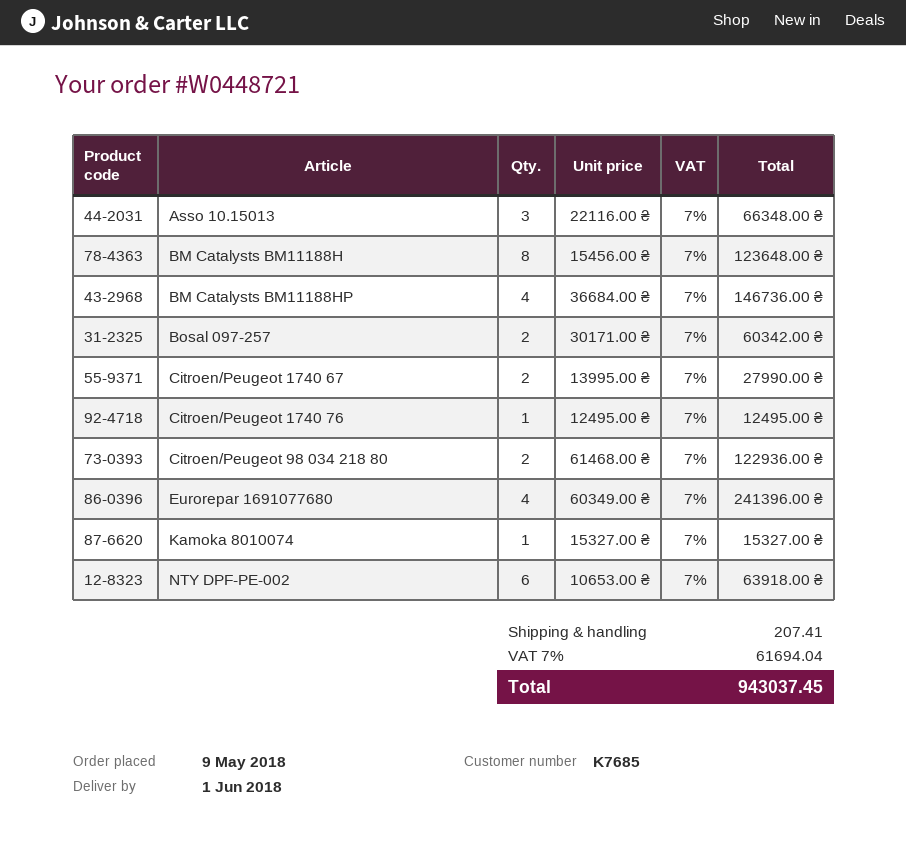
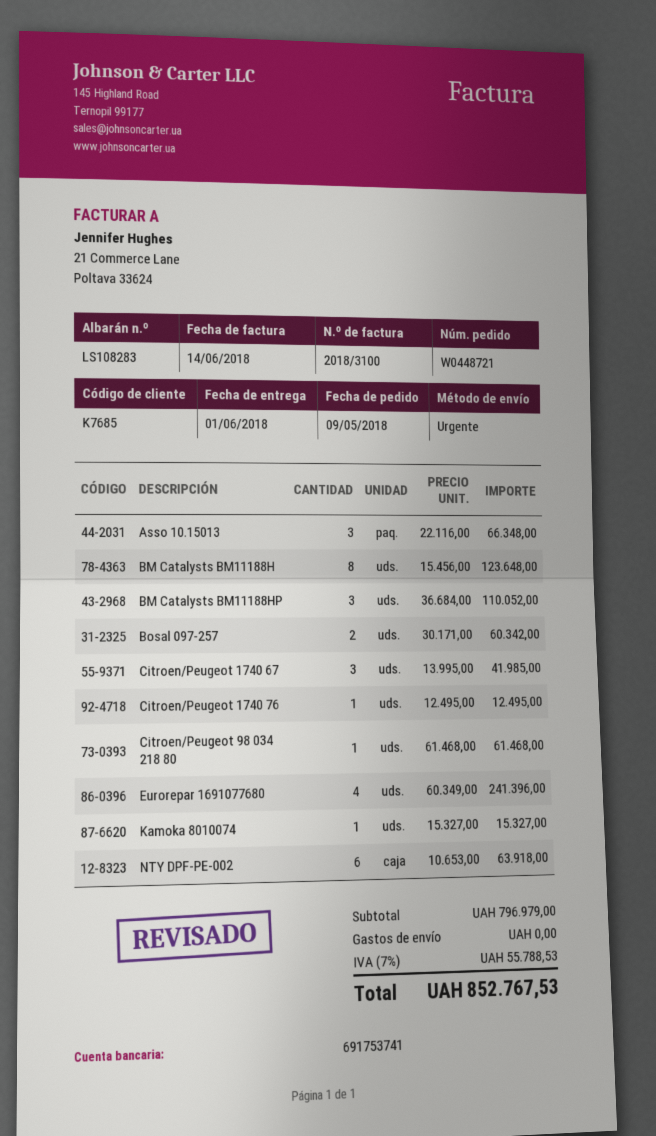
BM Catalysts BM11188HP: 4 x 36684.00 = 146736.00 -> 3 x 36684.00 = 110052.00
Citroen/Peugeot 1740 67: 2 x 13995.00 = 27990.00 -> 3 x 13995.00 = 41985.00
Citroen/Peugeot 98 034 218 80: 2 x 61468.00 = 122936.00 -> 1 x 61468.00 = 61468.00
shipping: 207.41 -> 0.00
tax: 7% = 61694.04 -> 7% = 55788.53
total: 943037.45 -> 852767.53

